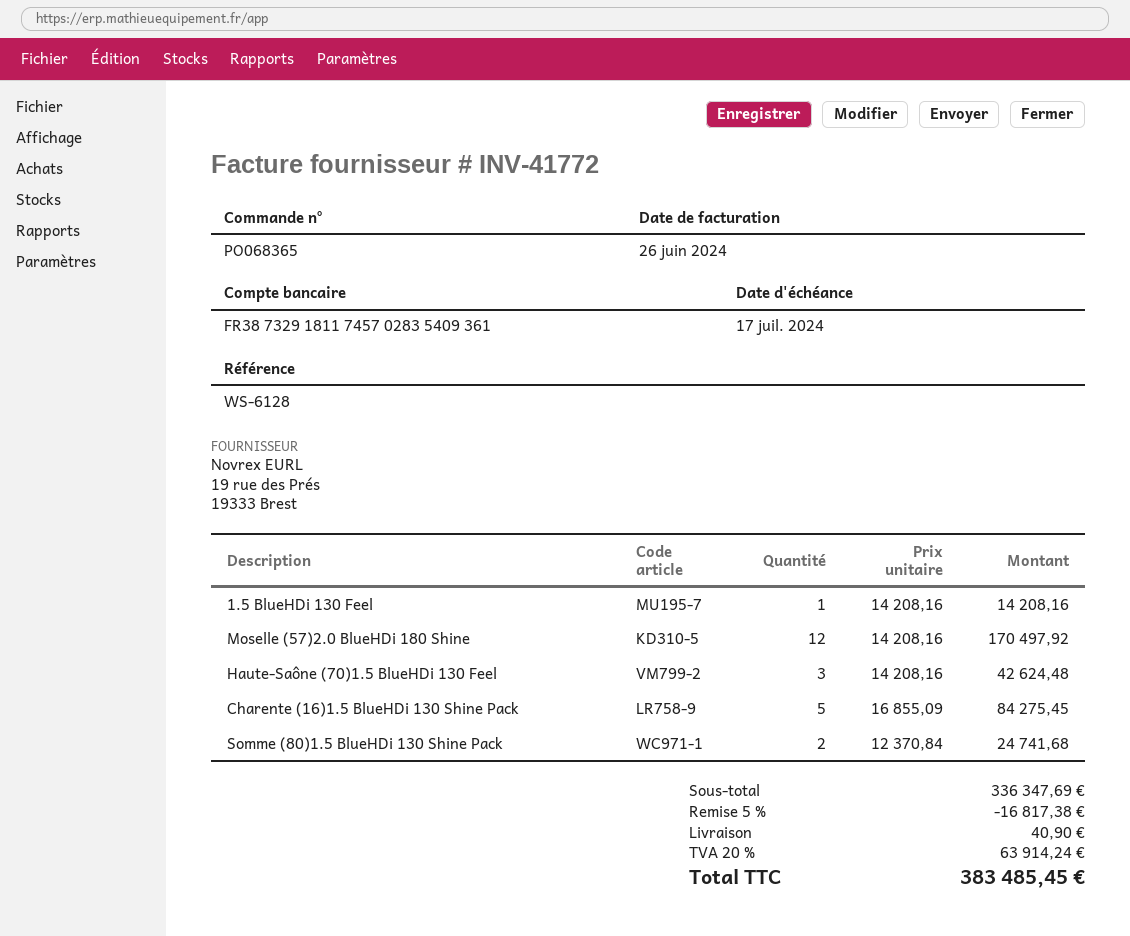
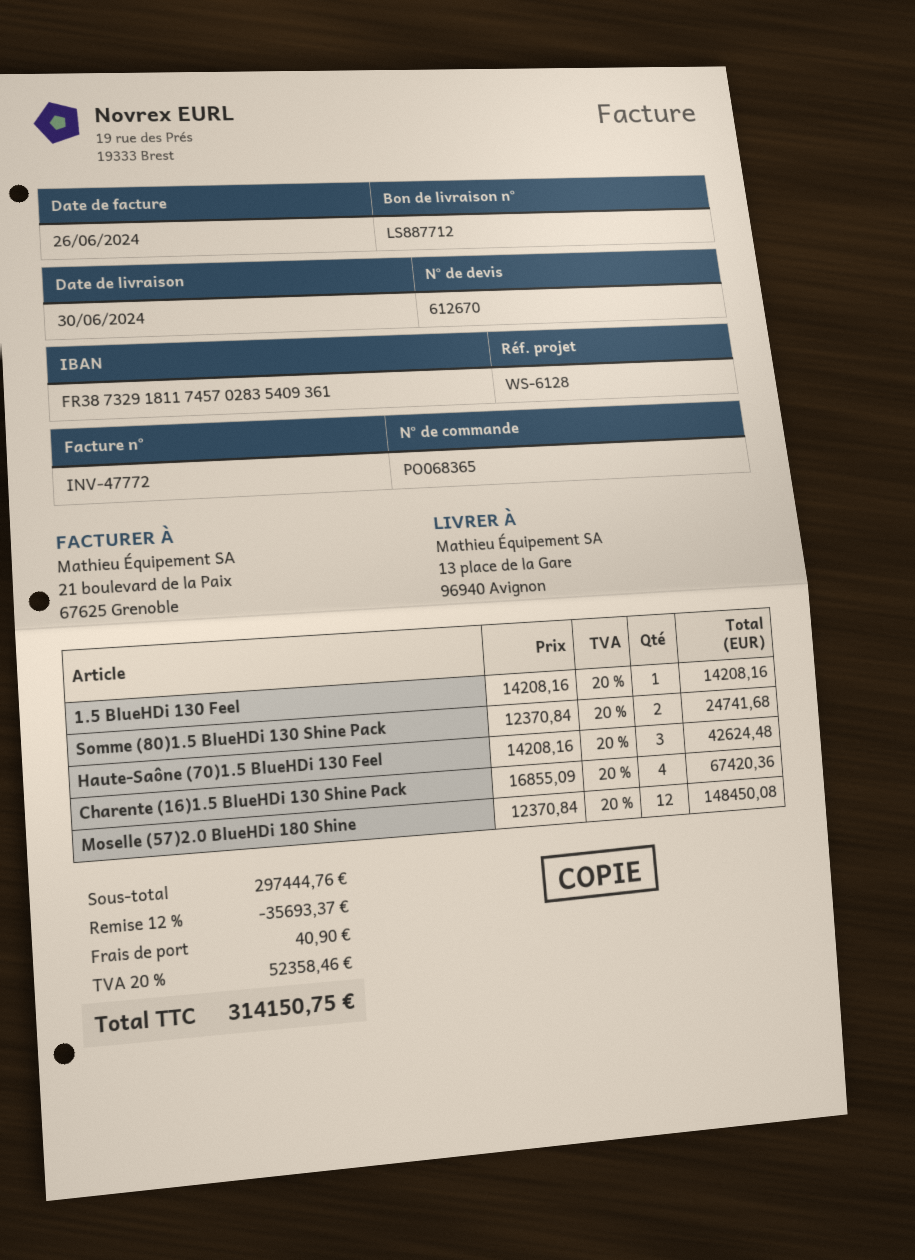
invoice number: INV-41772 -> INV-47772
Moselle (57)2.0 BlueHDi 180 Shine: 12 x 14208.16 = 170497.92 -> 12 x 12370.84 = 148450.08
Charente (16)1.5 BlueHDi 130 Shine Pack: 5 x 16855.09 = 84275.45 -> 4 x 16855.09 = 67420.36
subtotal: 336347.69 -> 297444.76
discount: 5% = 16817.38 -> 12% = 35693.37
tax: 20% = 63914.24 -> 20% = 52358.46
total: 383485.45 -> 314150.75

